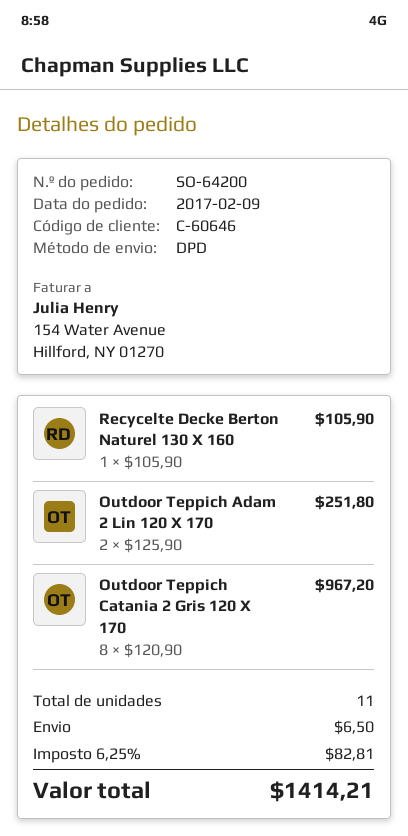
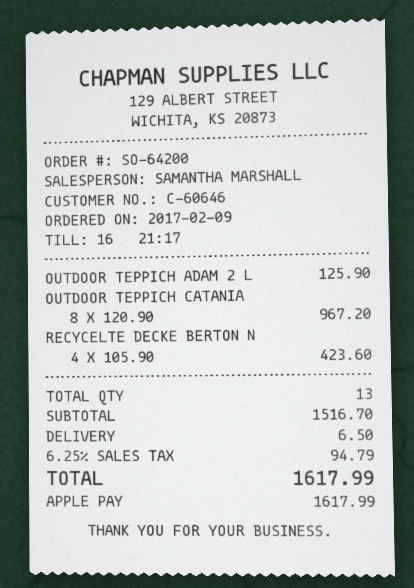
Recycelte Decke Berton Naturel 130 X 160: 1 x 105.90 = 105.90 -> 4 x 105.90 = 423.60
Outdoor Teppich Adam 2 Lin 120 X 170: 2 x 125.90 = 251.80 -> 1 x 125.90 = 125.90
total quantity: 11 -> 13
tax: 6.25% = 82.81 -> 6.25% = 94.79
total: 1414.21 -> 1617.99

